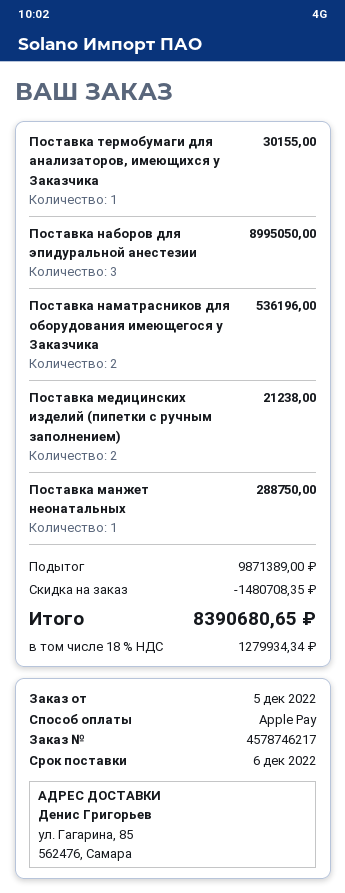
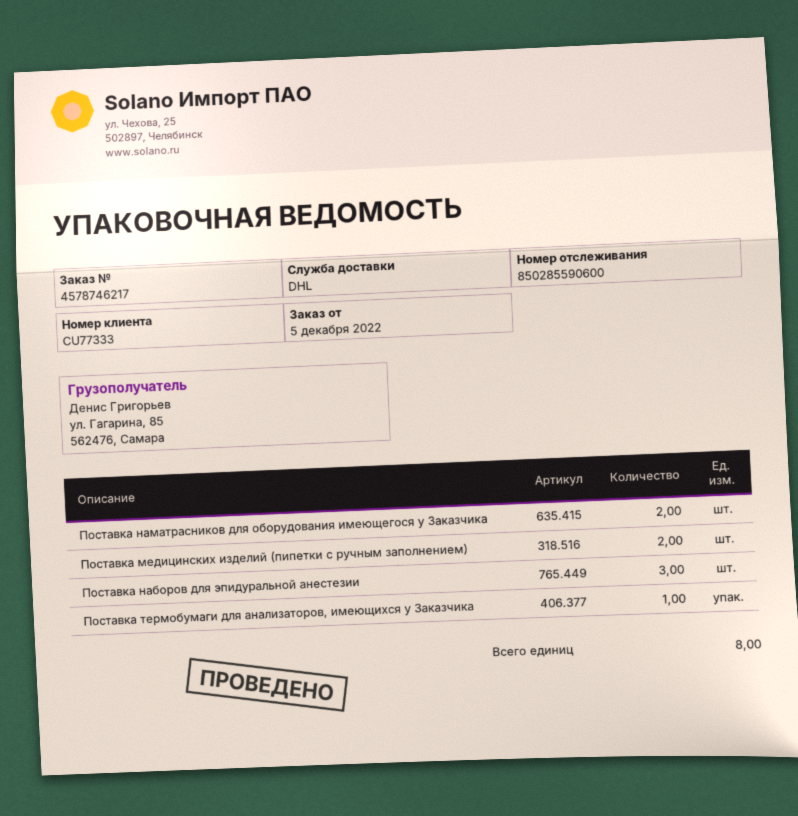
Поставка манжет неонатальных: 1 -> none

